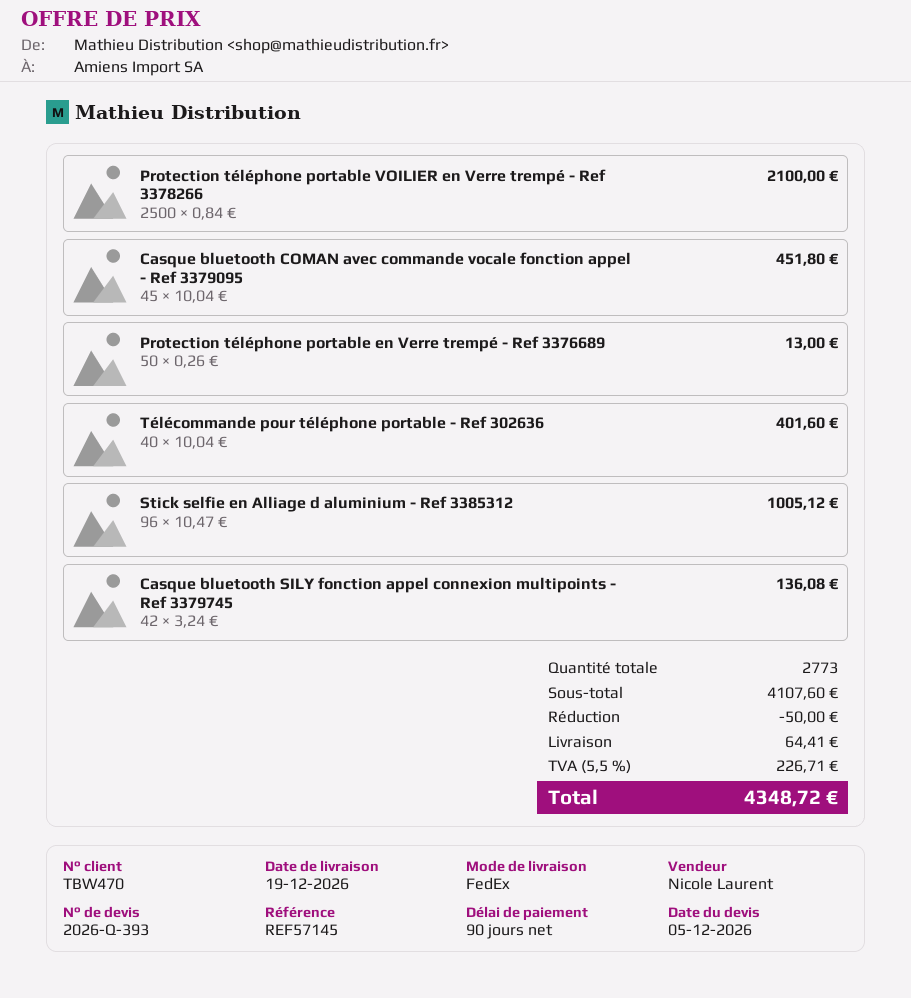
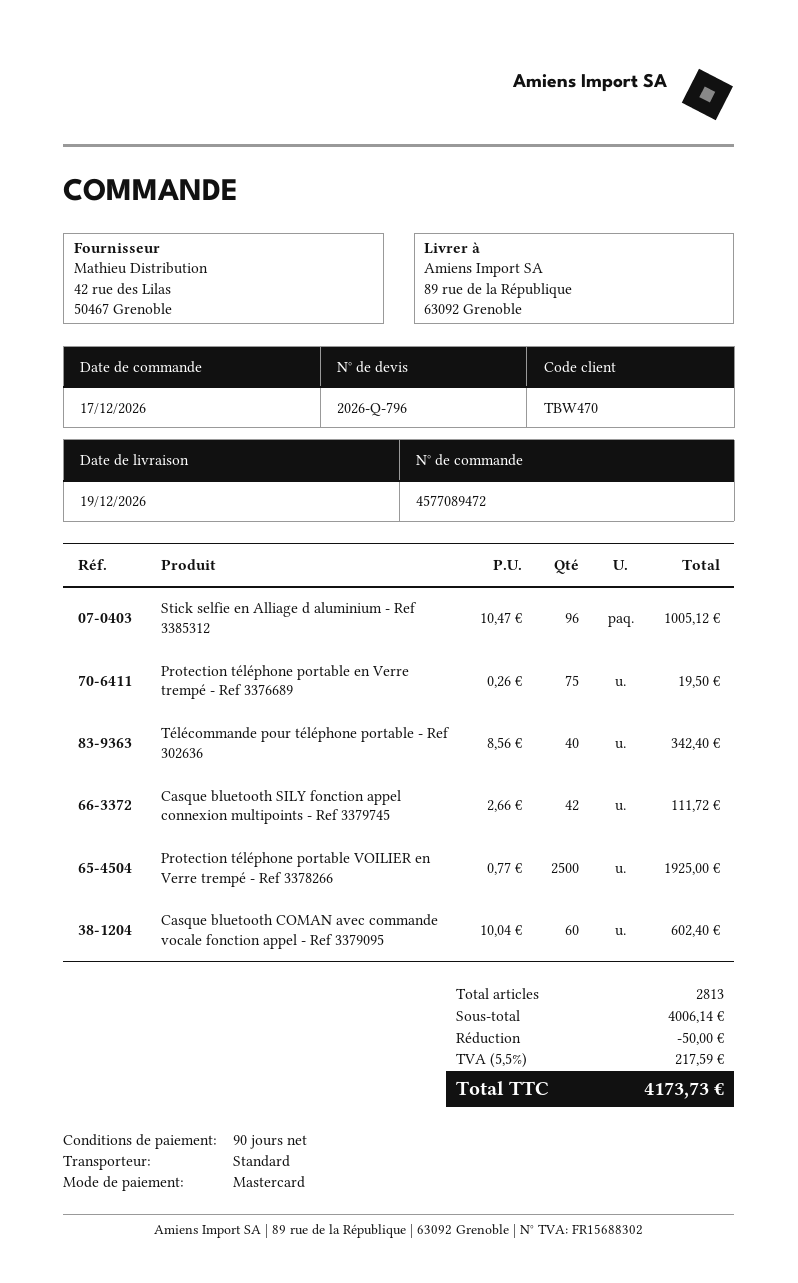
quote number: 2026-Q-393 -> 2026-Q-796
shipping method: FedEx -> standard
Protection téléphone portable VOILIER en Verre trempé - Ref 3378266: 2500 x 0.84 = 2100.00 -> 2500 x 0.77 = 1925.00
Casque bluetooth COMAN avec commande vocale fonction appel - Ref 3379095: 45 x 10.04 = 451.80 -> 60 x 10.04 = 602.40
Protection téléphone portable en Verre trempé - Ref 3376689: 50 x 0.26 = 13.00 -> 75 x 0.26 = 19.50
Télécommande pour téléphone portable - Ref 302636: 40 x 10.04 = 401.60 -> 40 x 8.56 = 342.40
Casque bluetooth SILY fonction appel connexion multipoints - Ref 3379745: 42 x 3.24 = 136.08 -> 42 x 2.66 = 111.72
total quantity: 2773 -> 2813
subtotal: 4107.60 -> 4006.14
shipping: 64.41 -> none
tax: 5.5% = 226.71 -> 5.5% = 217.59
total: 4348.72 -> 4173.73

